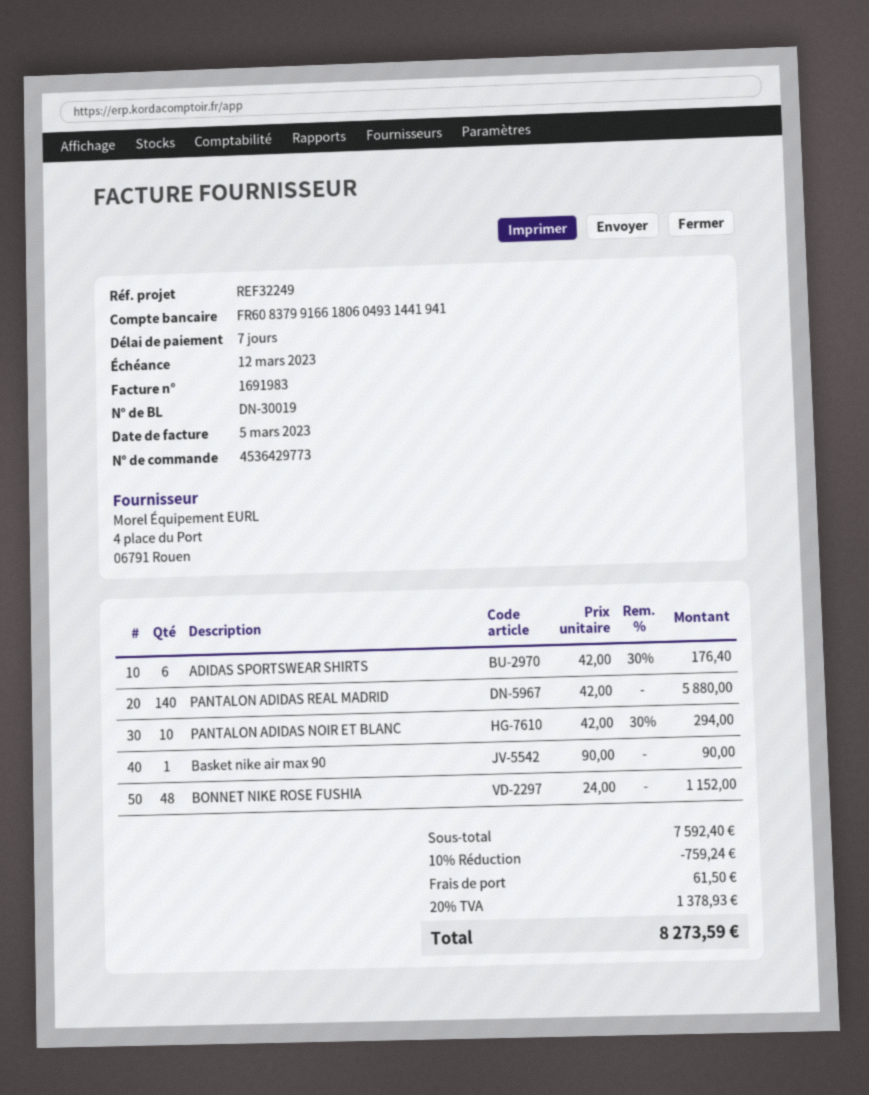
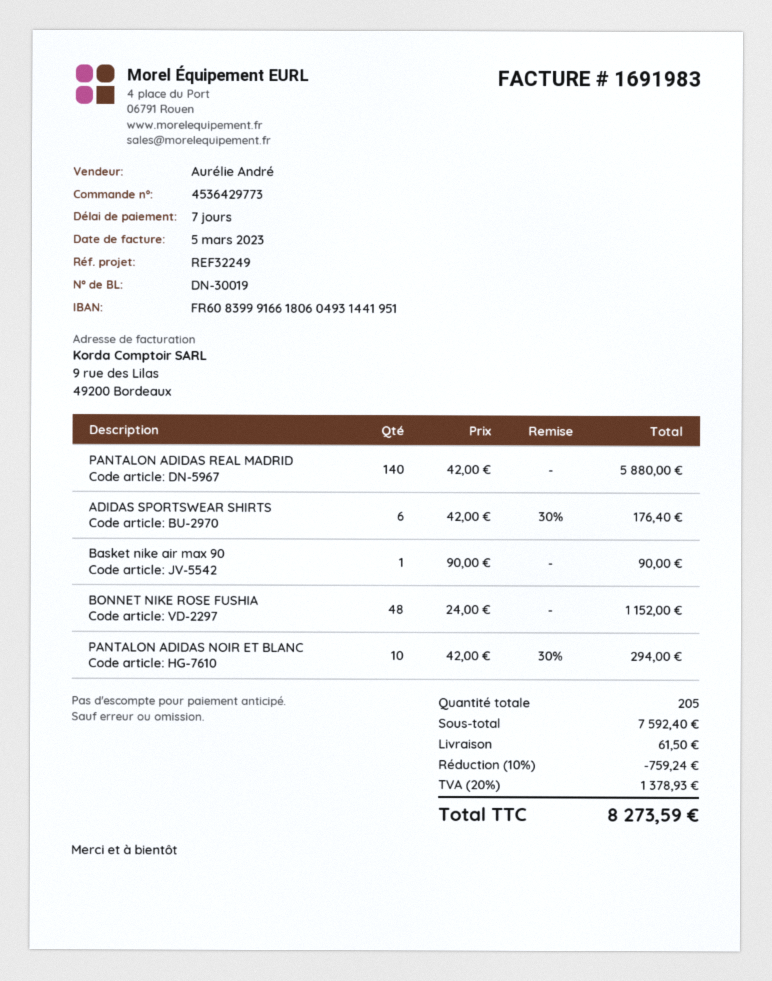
bank account: FR6083799166180604931441941 -> FR6083999166180604931441951

